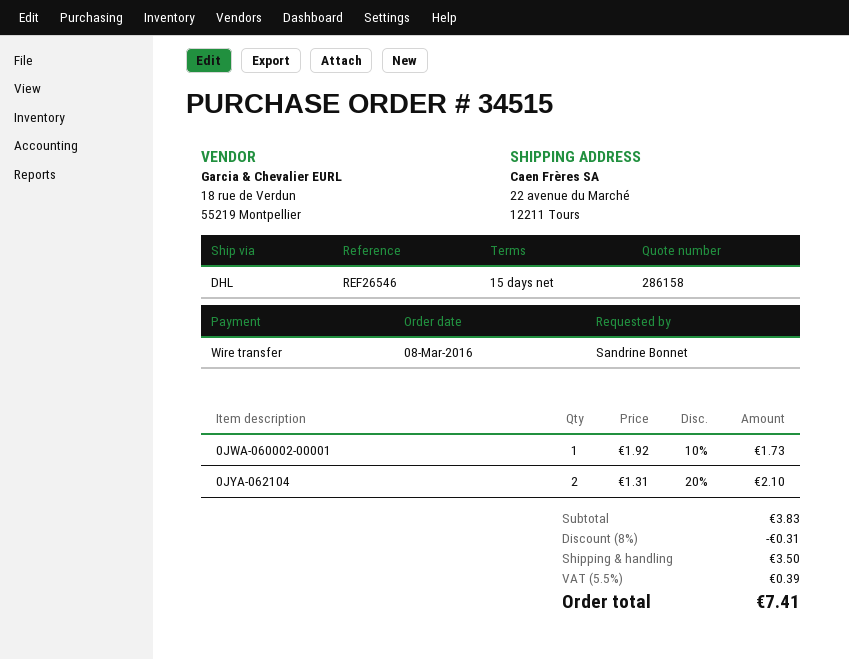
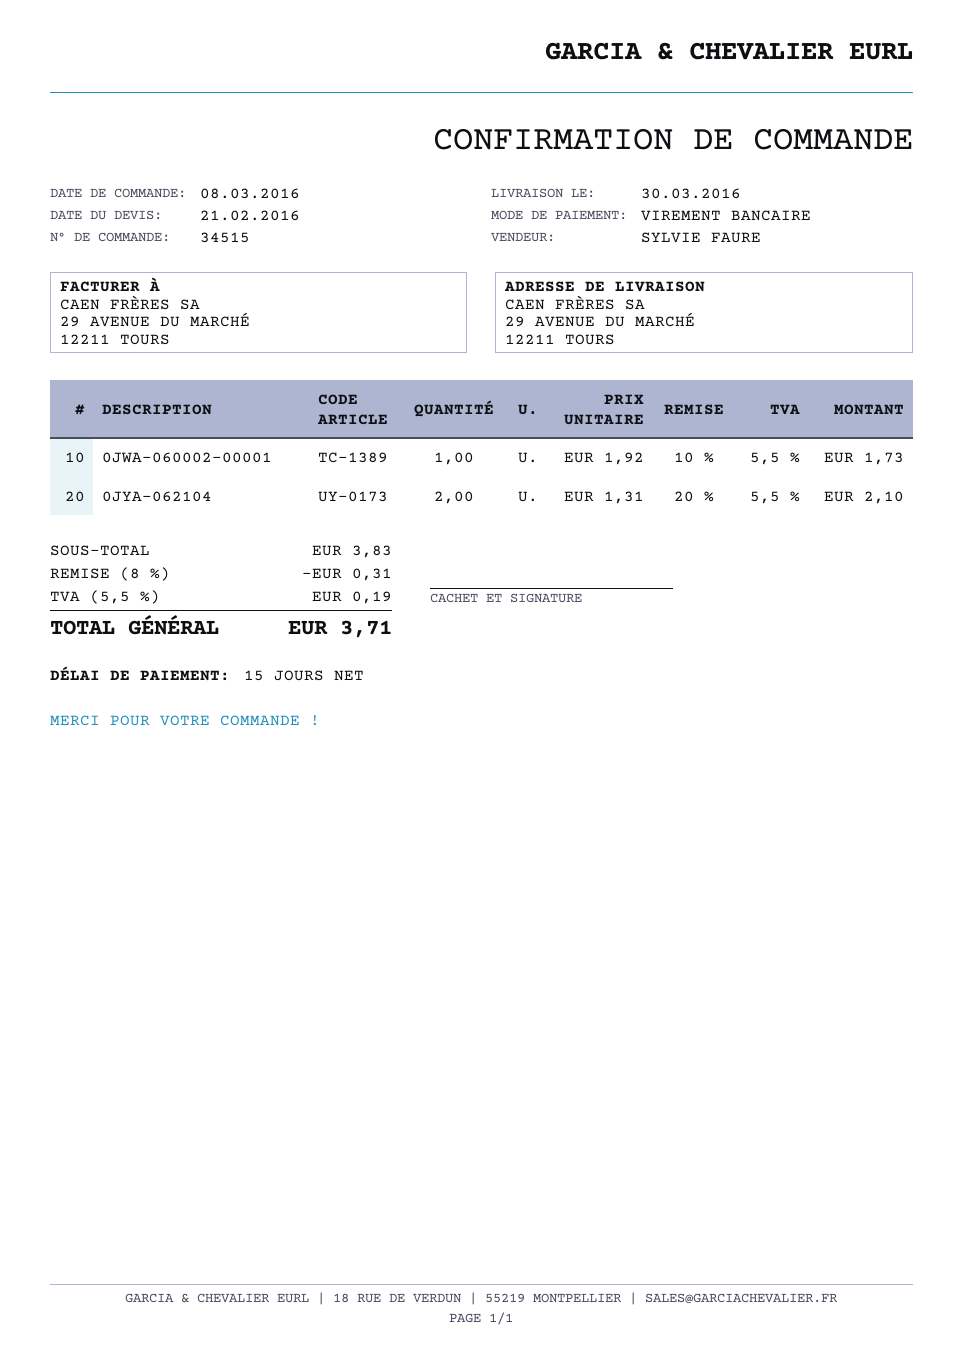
ship to: 22 avenue du Marché, 12211 Tours -> 29 AVENUE DU MARCHÉ, 12211 TOURS
shipping: 3.50 -> none
tax: 5.5% = 0.39 -> 5.5% = 0.19
total: 7.41 -> 3.71

